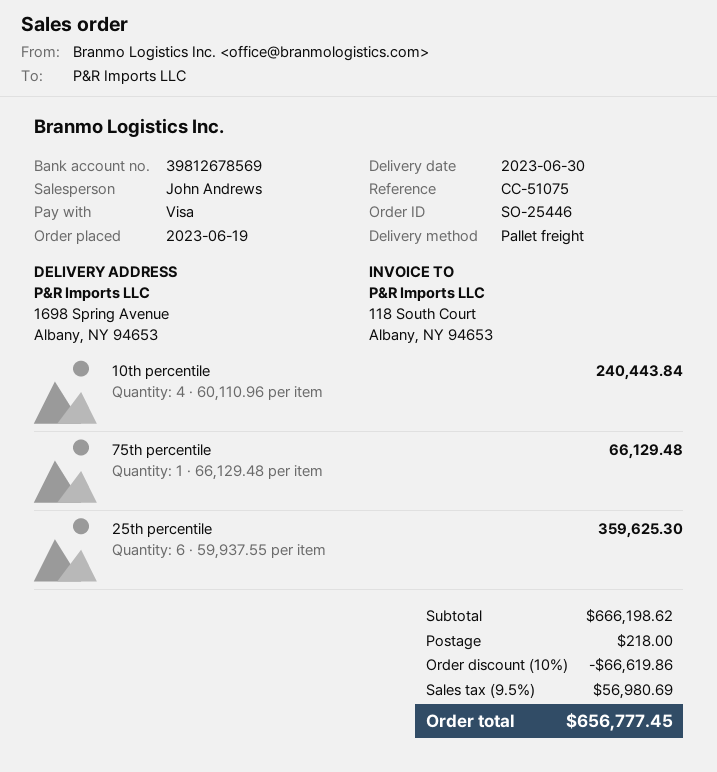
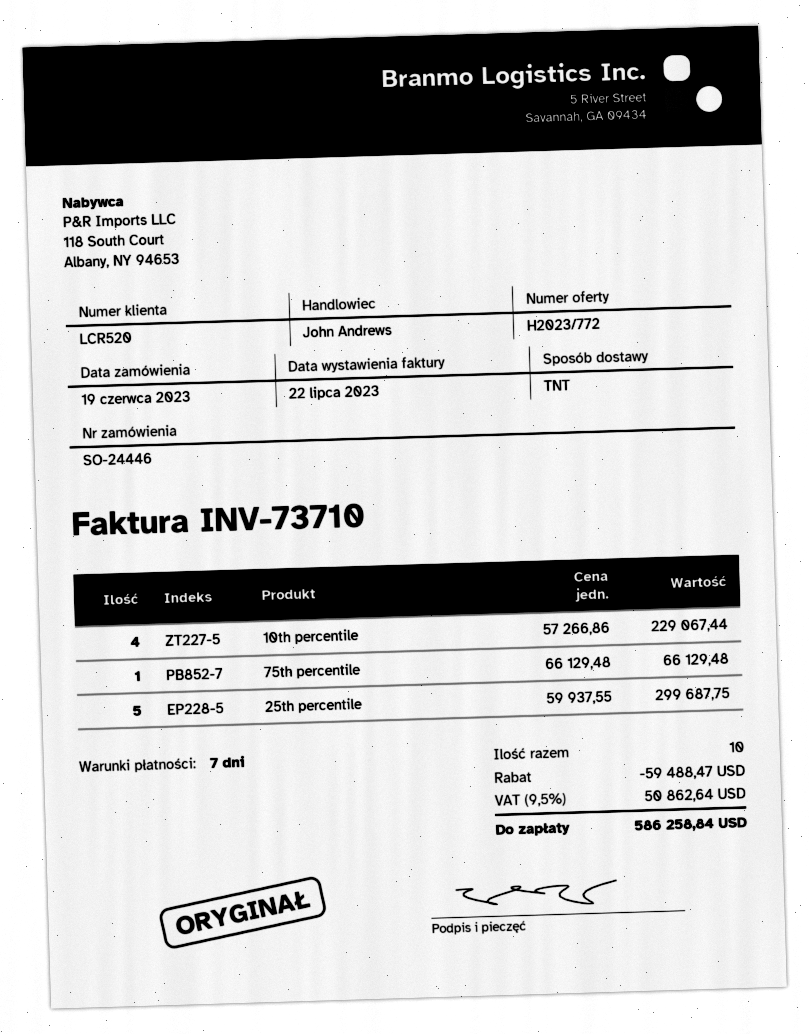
order number: SO-25446 -> SO-24446
shipping method: pallet freight -> TNT
10th percentile: 4 x 60110.96 = 240443.84 -> 4 x 57266.86 = 229067.44
25th percentile: 6 x 59937.55 = 359625.30 -> 5 x 59937.55 = 299687.75
discount: 66619.86 -> 59488.47
shipping: 218.00 -> none
tax: 9.5% = 56980.69 -> 9.5% = 50862.64
total: 656777.45 -> 586258.84

